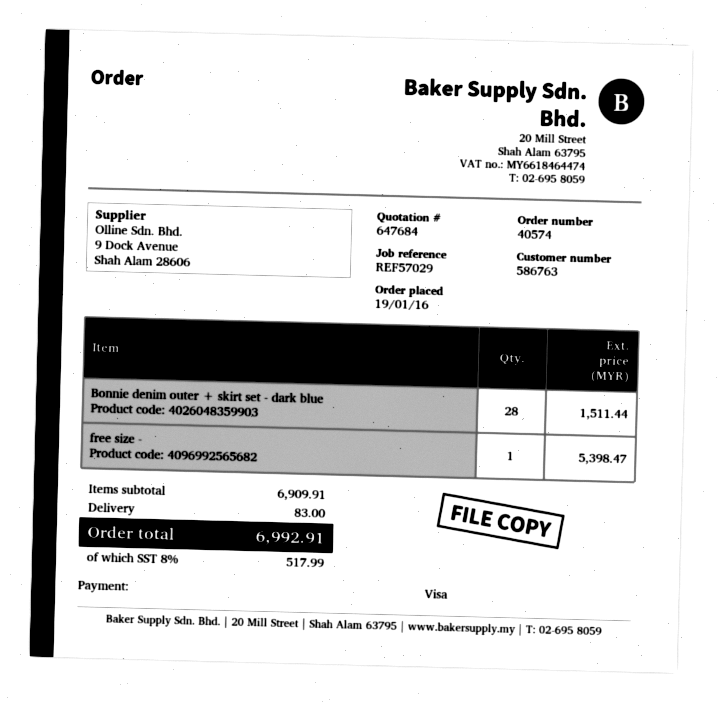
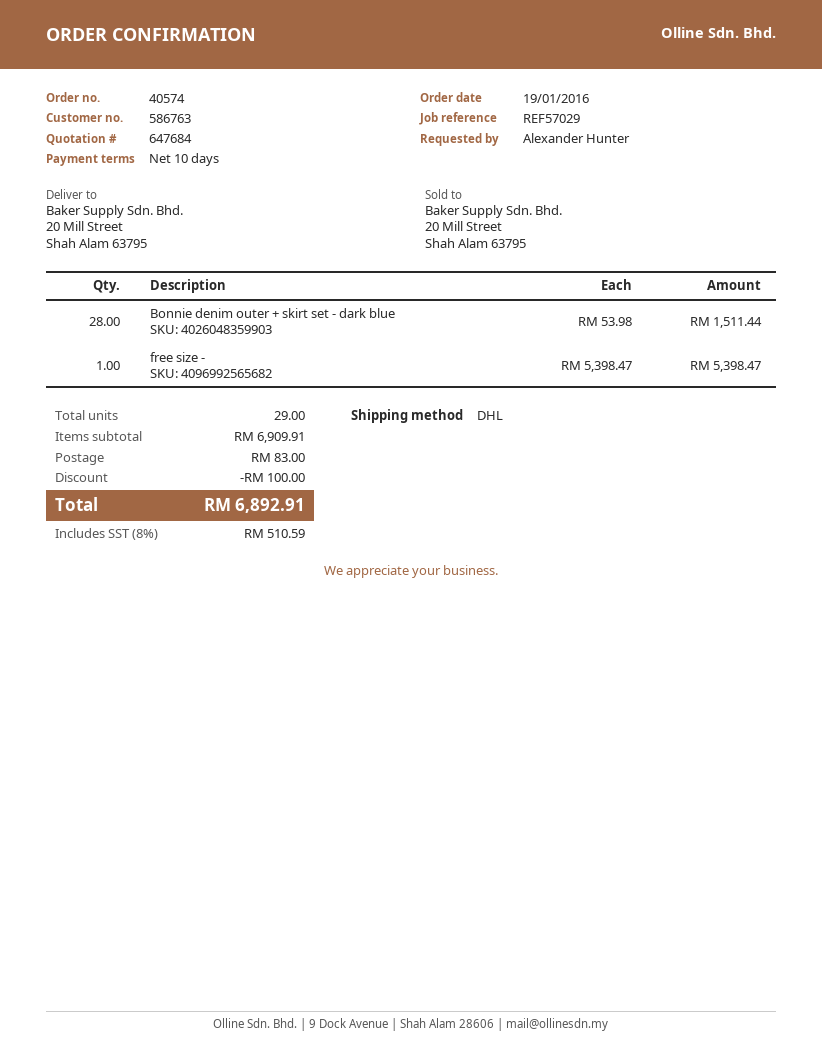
discount: none -> 100.00
tax: 8% = 517.99 -> 8% = 510.59
total: 6992.91 -> 6892.91

